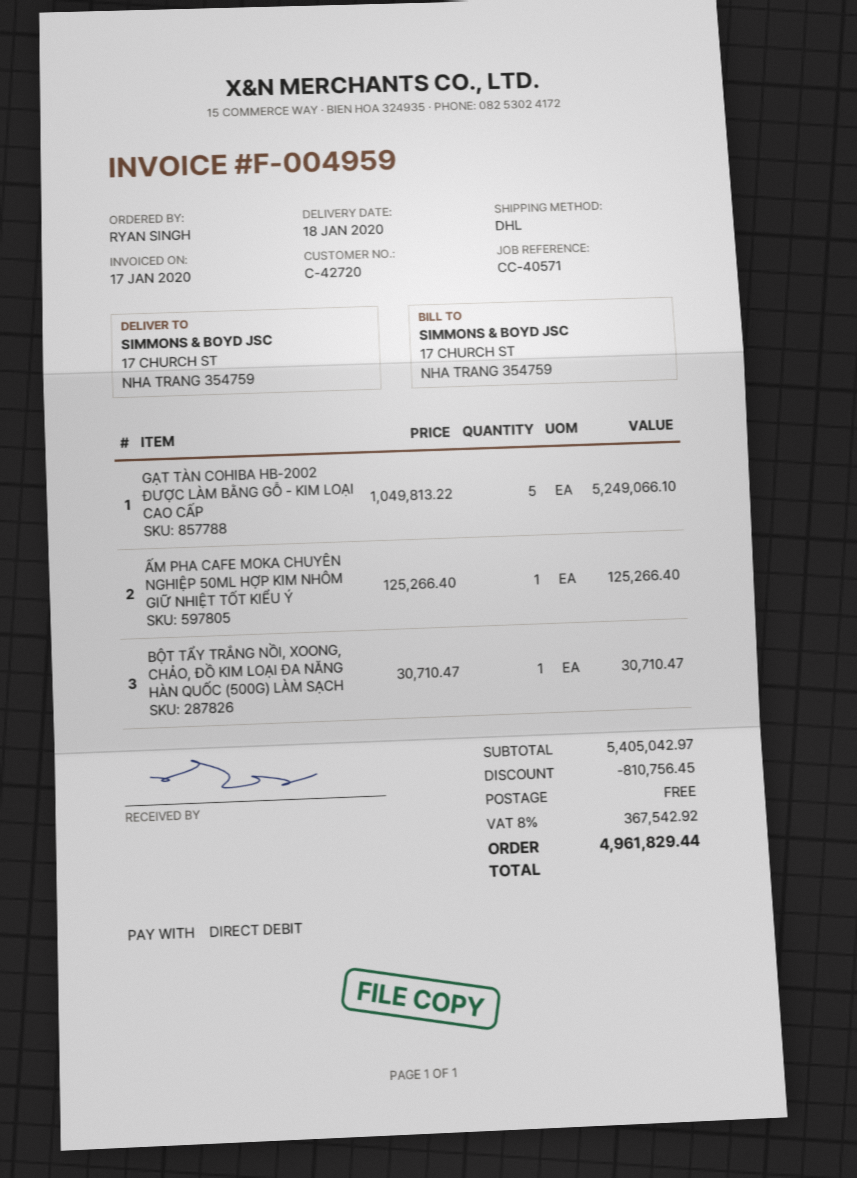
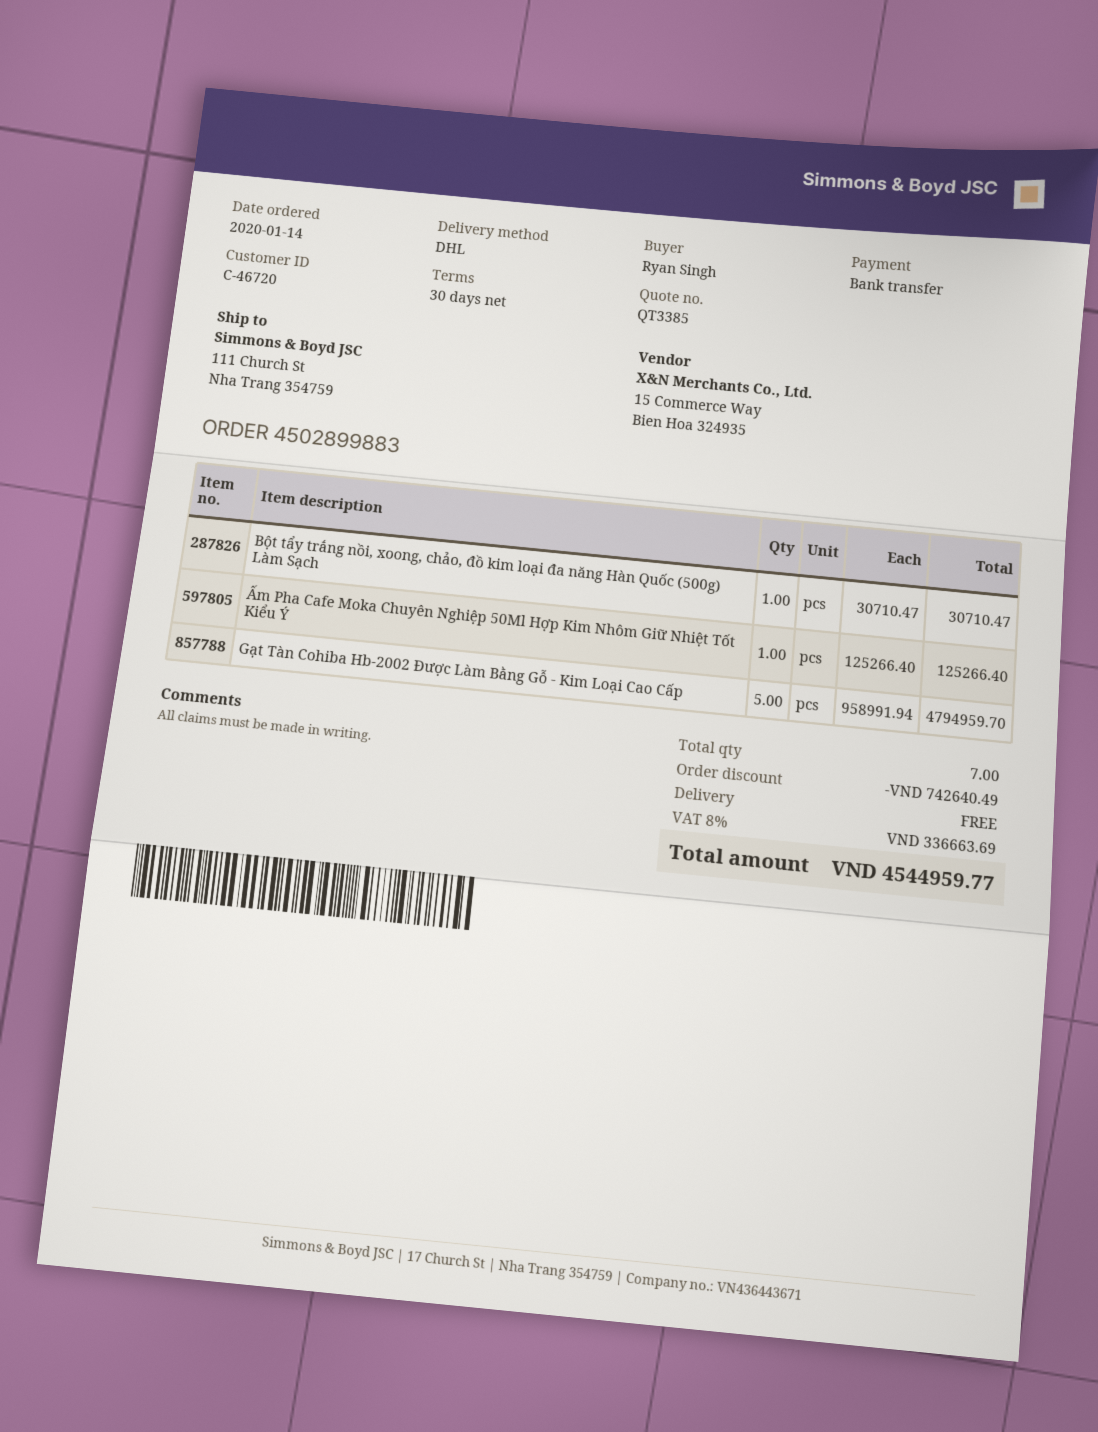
customer number: C-42720 -> C-46720
payment method: direct debit -> bank transfer
ship to: 17 CHURCH ST, NHA TRANG 354759 -> 111 Church St, Nha Trang 354759
GẠT TÀN COHIBA HB-2002 ĐƯỢC LÀM BẰNG GỖ - KIM LOẠI CAO CẤP: 5 x 1049813.22 = 5249066.10 -> 5 x 958991.94 = 4794959.70
discount: 810756.45 -> 742640.49
tax: 8% = 367542.92 -> 8% = 336663.69
total: 4961829.44 -> 4544959.77

